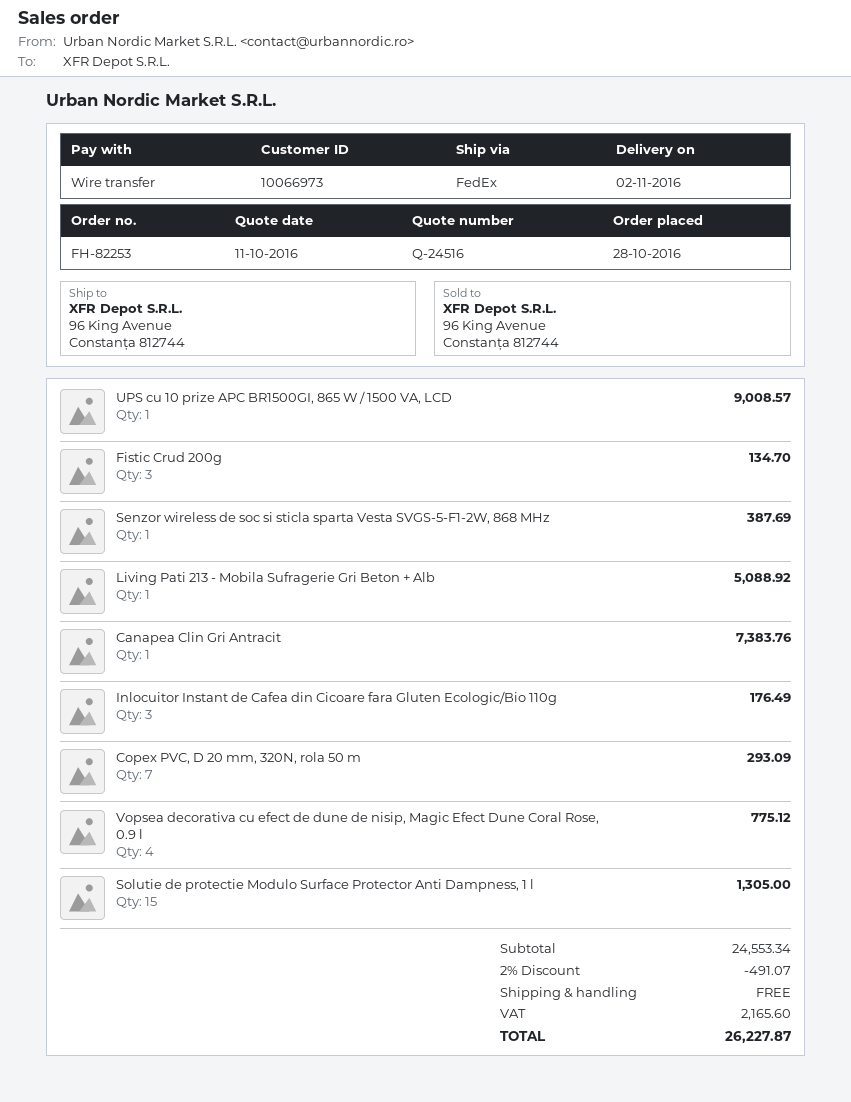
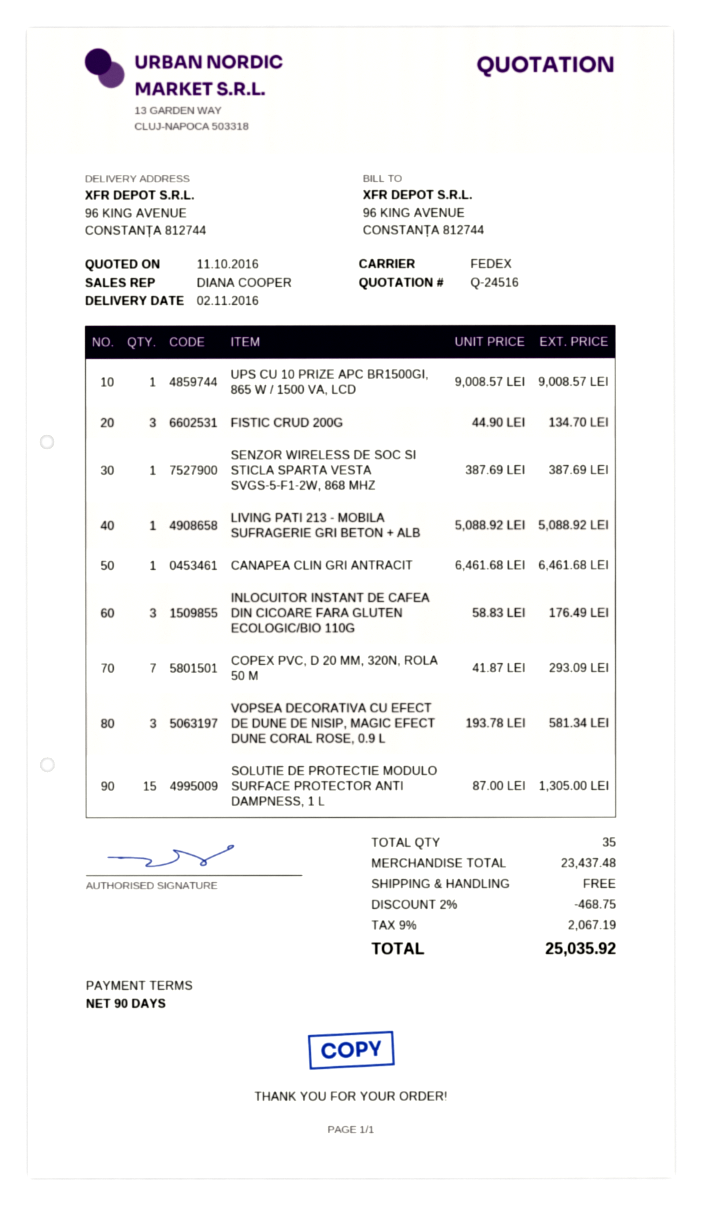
Canapea Clin Gri Antracit: 1 for 7383.76 -> 1 for 6461.68
Vopsea decorativa cu efect de dune de nisip, Magic Efect Dune Coral Rose, 0.9 l: 4 for 775.12 -> 3 for 581.34
subtotal: 24553.34 -> 23437.48
discount: 2% = 491.07 -> 2% = 468.75
tax: 2165.60 -> 2067.19
total: 26227.87 -> 25035.92

